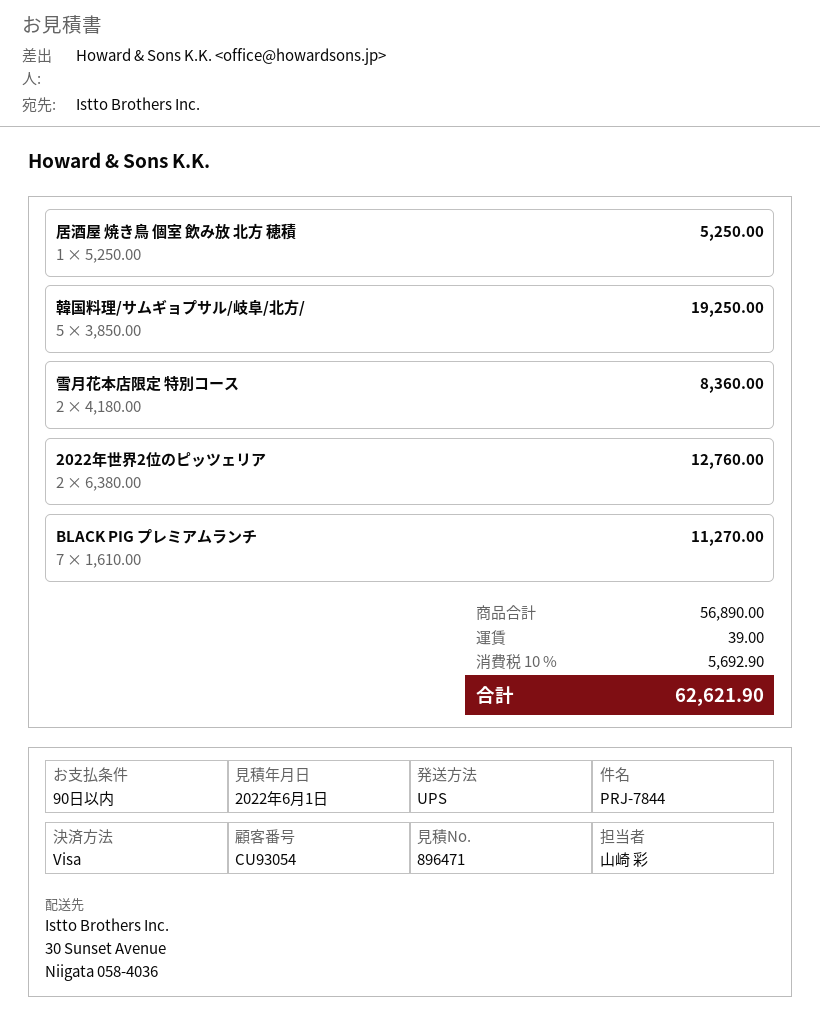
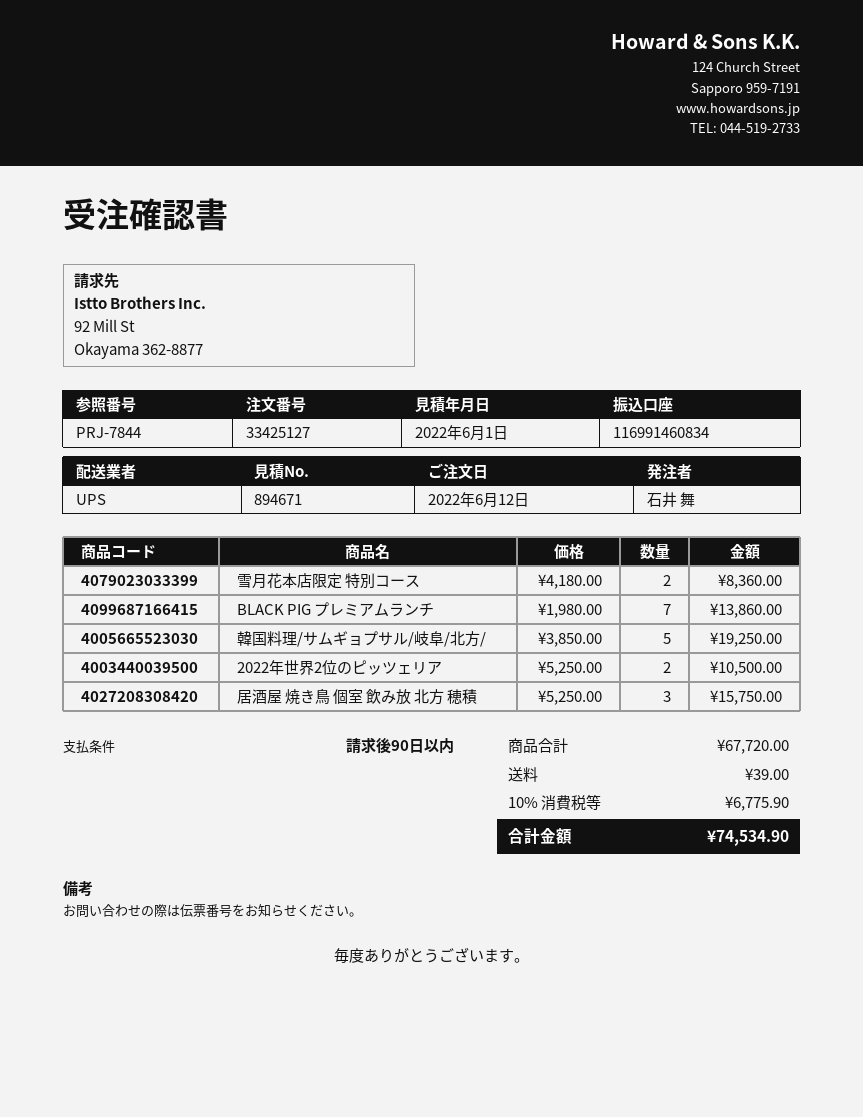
quote number: 896471 -> 894671
居酒屋 焼き鳥 個室 飲み放 北方 穂積: 1 x 5250.00 = 5250.00 -> 3 x 5250.00 = 15750.00
2022年世界2位のピッツェリア: 2 x 6380.00 = 12760.00 -> 2 x 5250.00 = 10500.00
BLACK PIG プレミアムランチ: 7 x 1610.00 = 11270.00 -> 7 x 1980.00 = 13860.00
subtotal: 56890.00 -> 67720.00
tax: 10% = 5692.90 -> 10% = 6775.90
total: 62621.90 -> 74534.90

